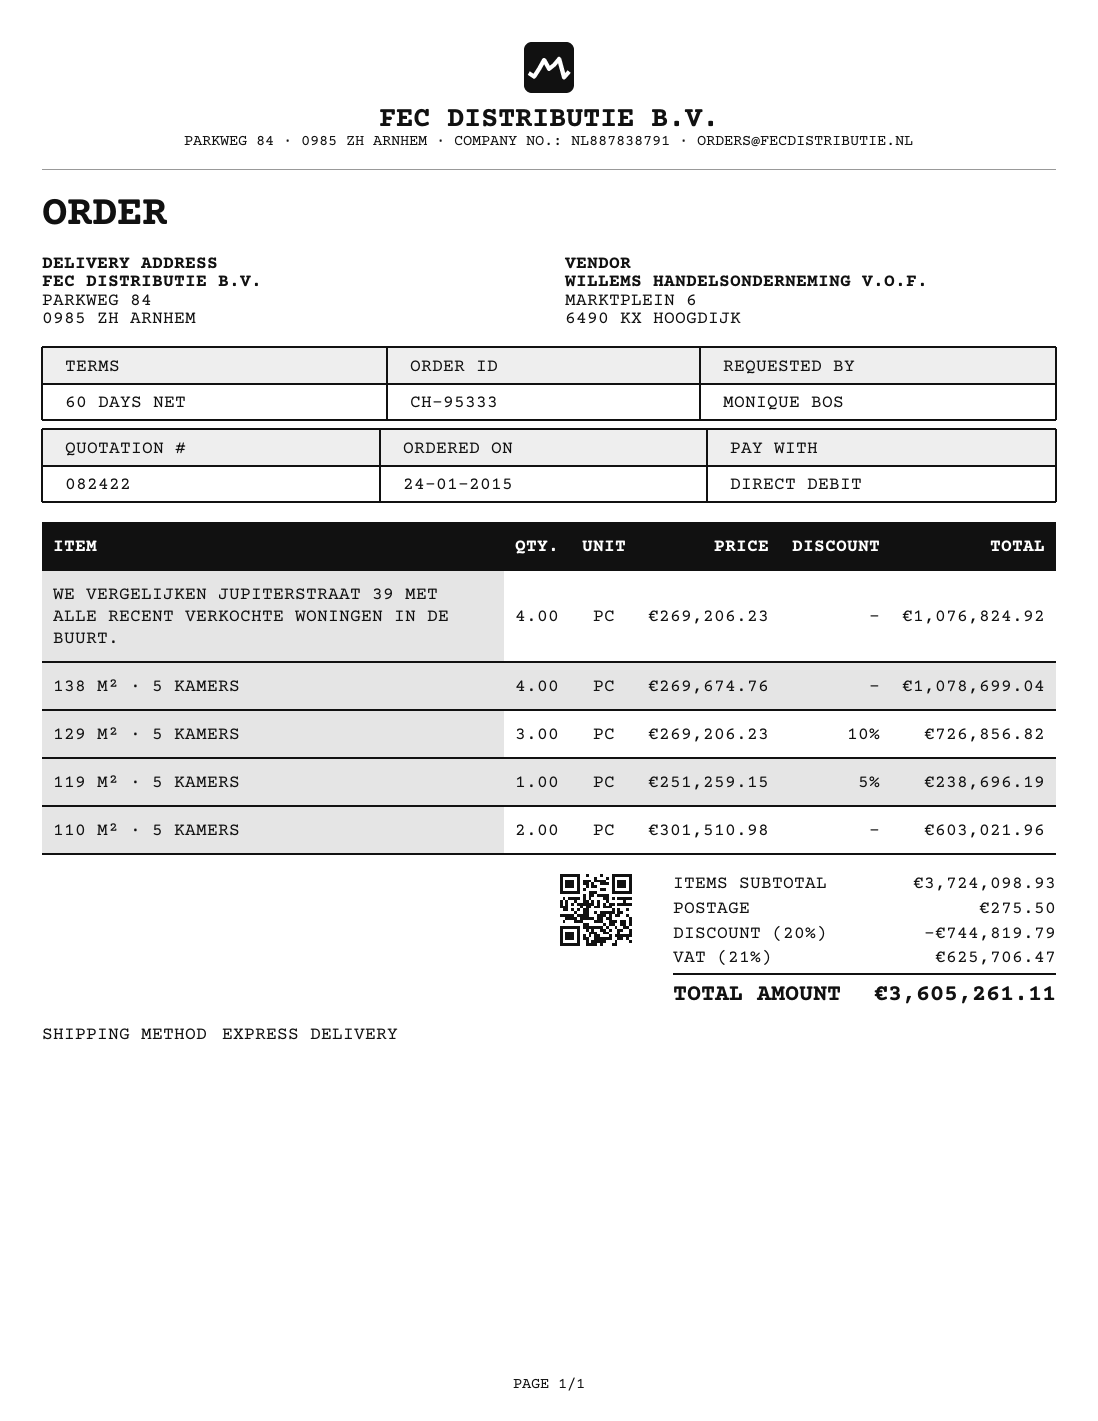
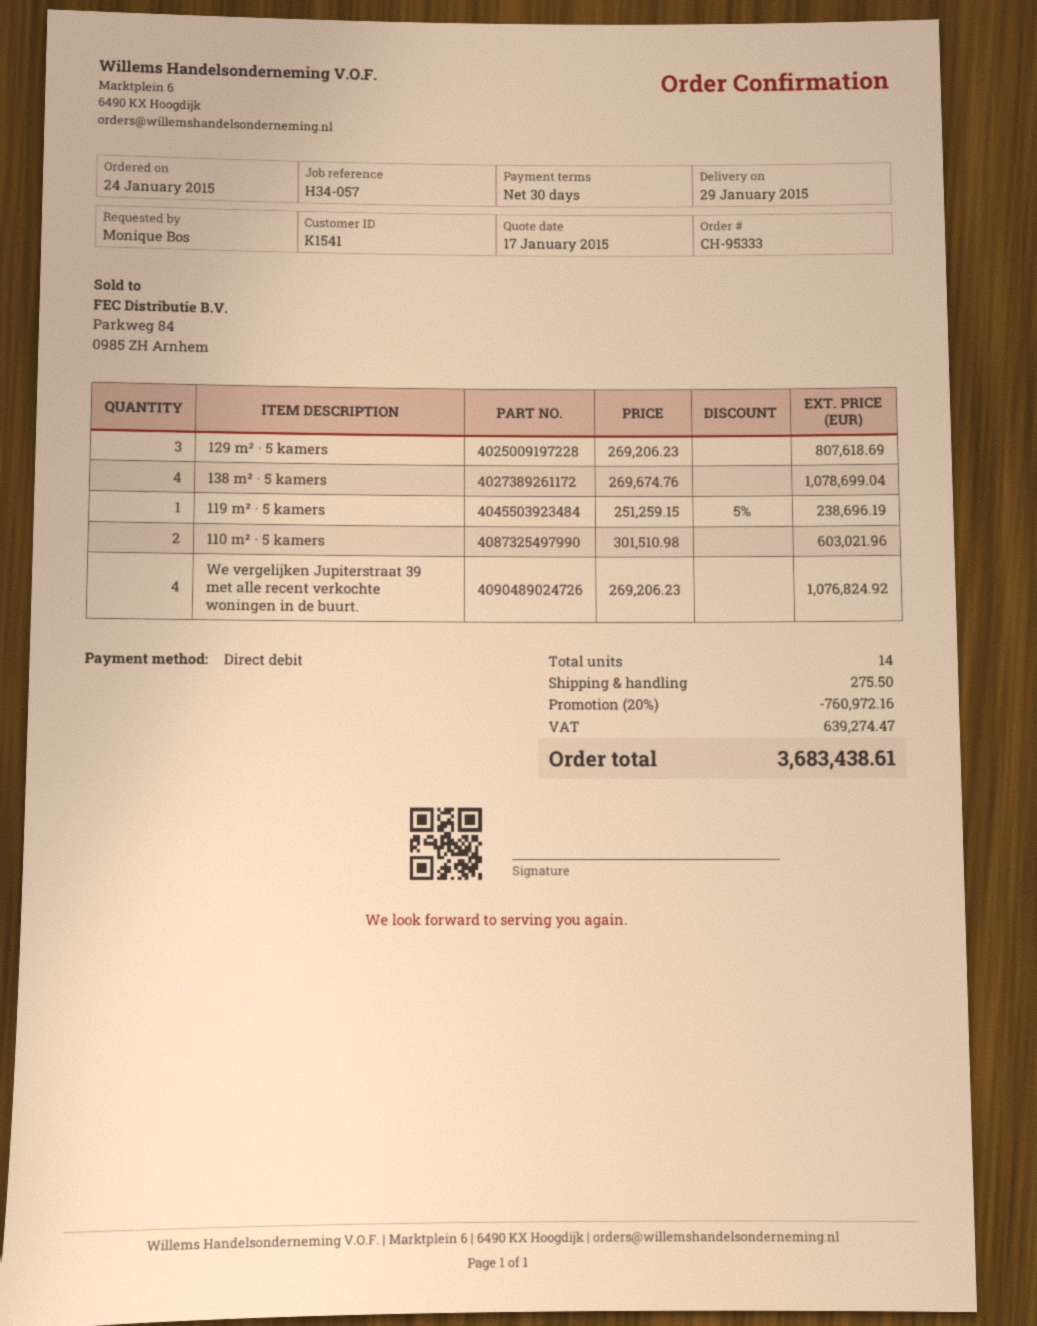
payment terms: 60 days -> 30 days
129 M² · 5 KAMERS: 3 x 269206.23 - 10% = 726856.82 -> 3 x 269206.23 = 807618.69
discount: 20% = 744819.79 -> 20% = 760972.16
tax: 625706.47 -> 639274.47
total: 3605261.11 -> 3683438.61

